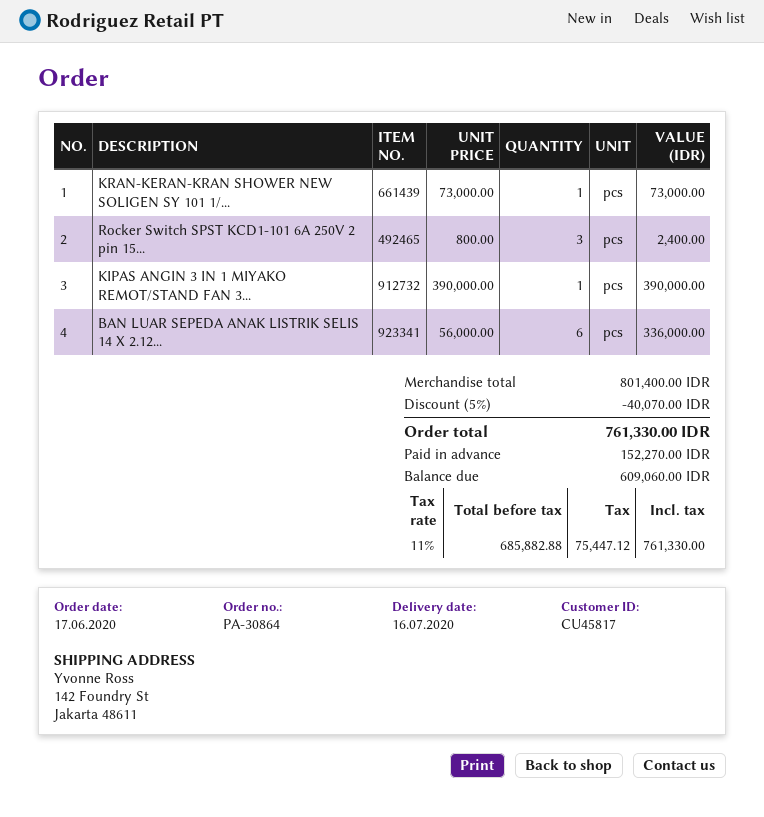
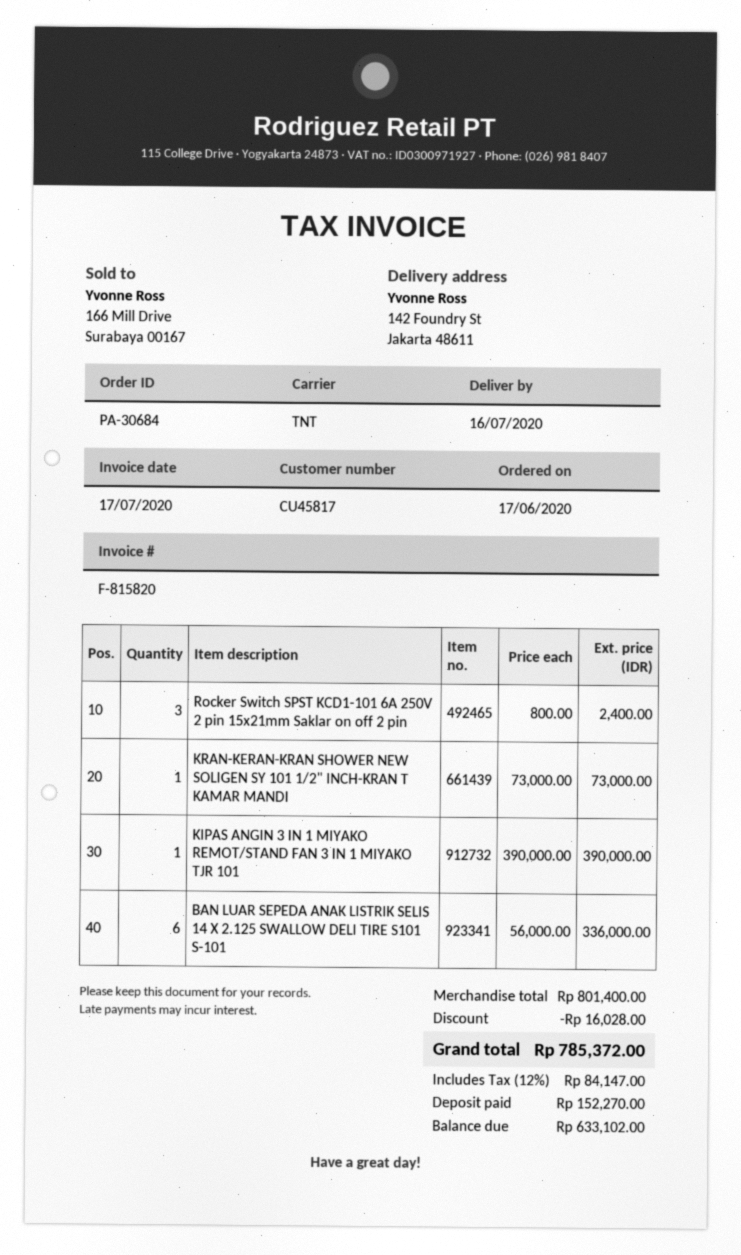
order number: PA-30864 -> PA-30684
discount: 40070.00 -> 16028.00
tax: 11% = 75447.12 -> 12% = 84147.00
total: 761330.00 -> 785372.00
balance: 609060.00 -> 633102.00

